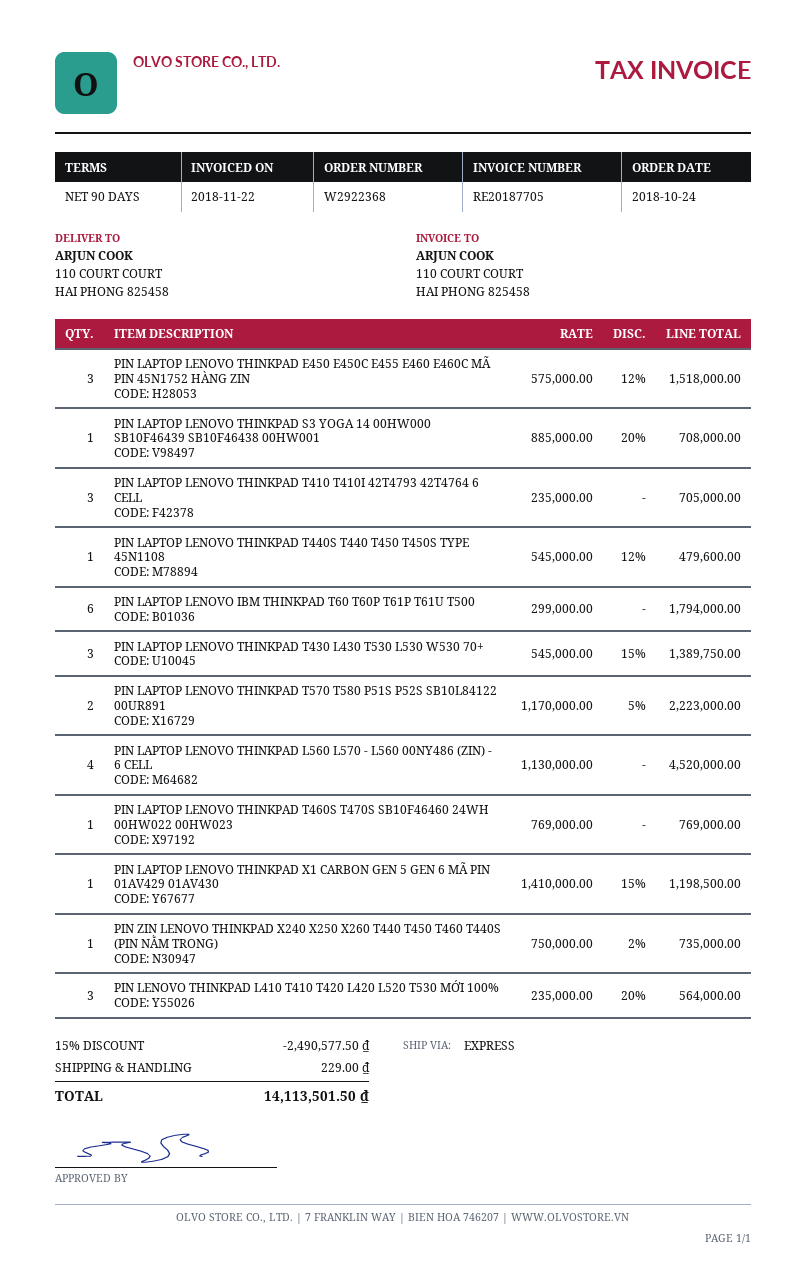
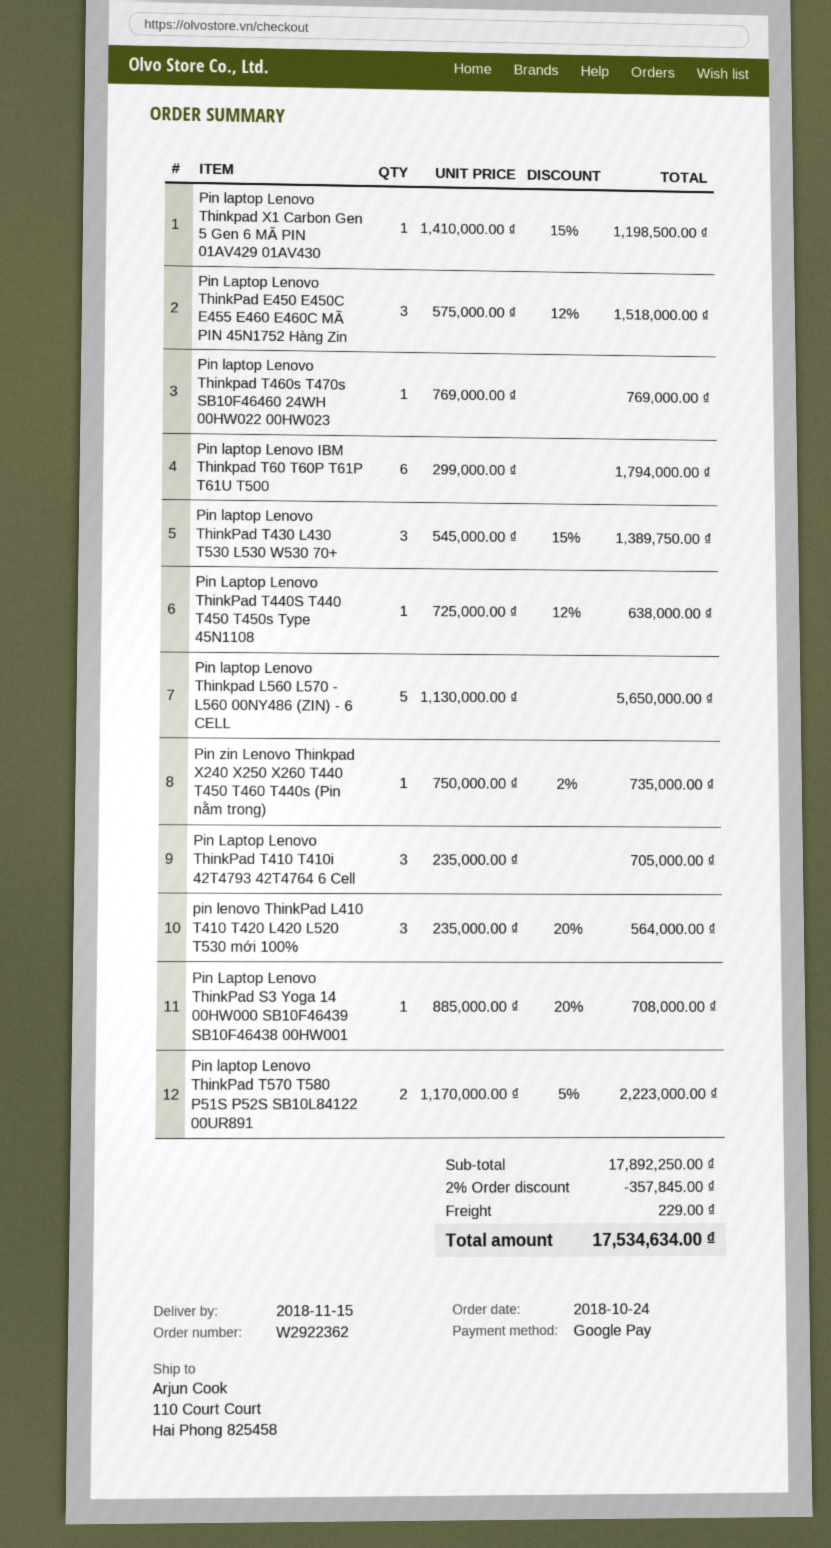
order number: W2922368 -> W2922362
PIN LAPTOP LENOVO THINKPAD T440S T440 T450 T450S TYPE 45N1108: 1 x 545000.00 - 12% = 479600.00 -> 1 x 725000.00 - 12% = 638000.00
PIN LAPTOP LENOVO THINKPAD L560 L570 - L560 00NY486 (ZIN) - 6 CELL: 4 x 1130000.00 = 4520000.00 -> 5 x 1130000.00 = 5650000.00
discount: 15% = 2490577.50 -> 2% = 357845.00
total: 14113501.50 -> 17534634.00

